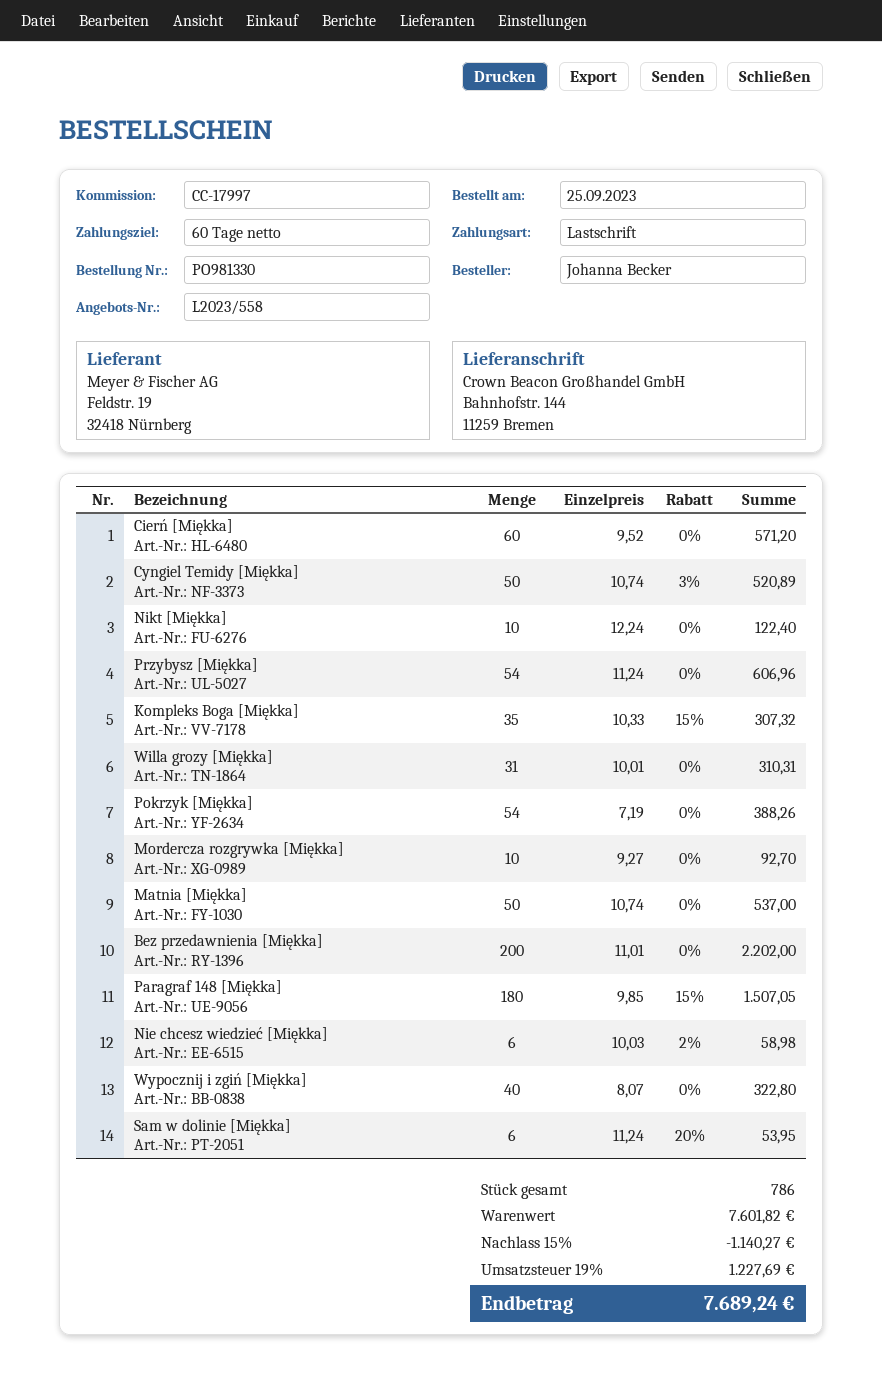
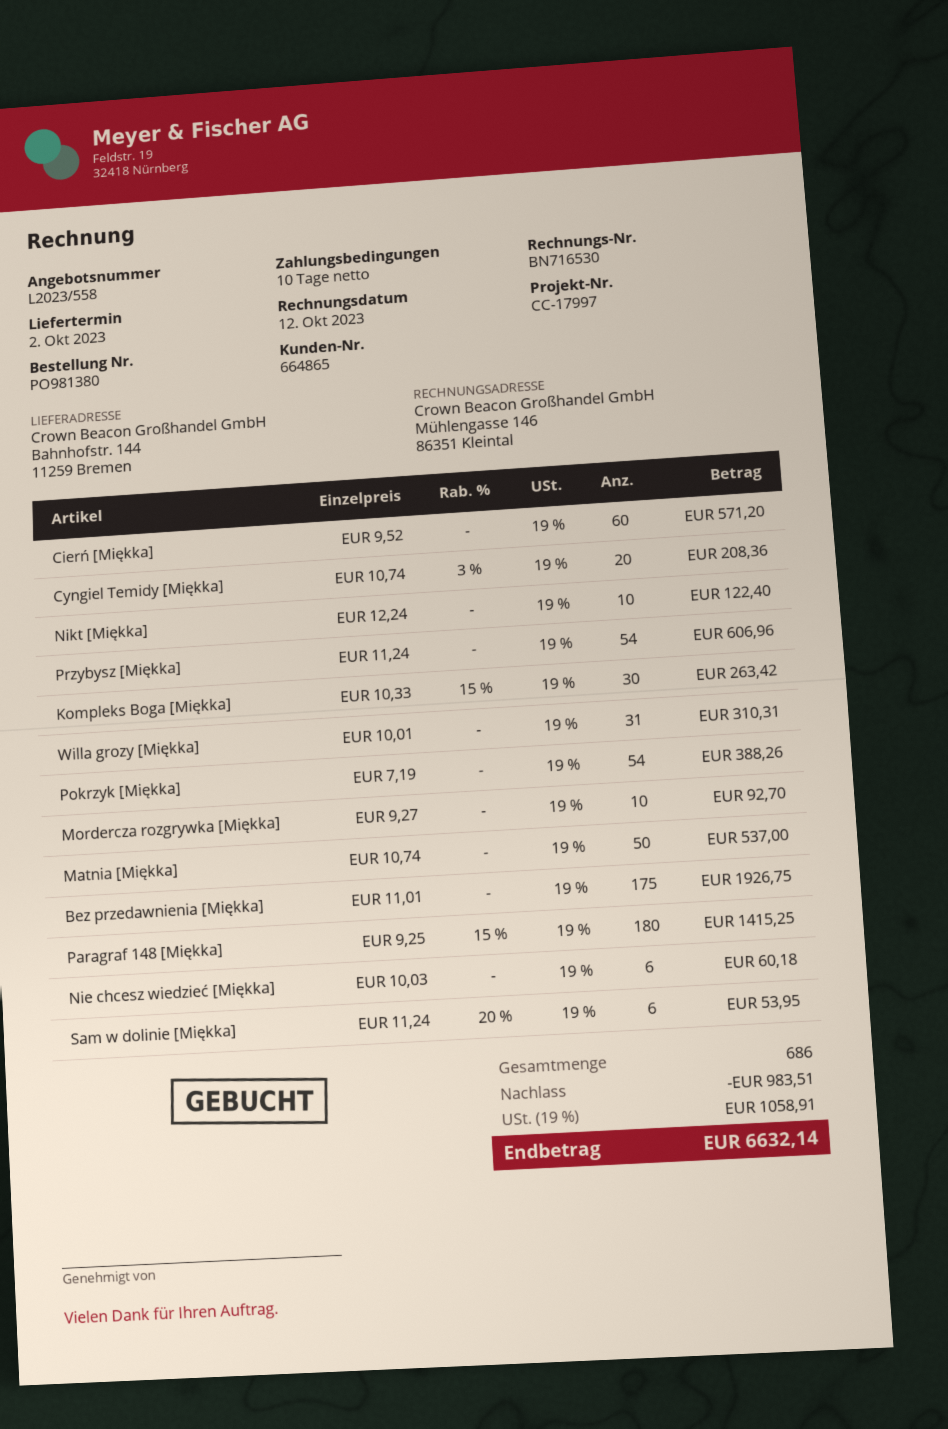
order number: PO981330 -> PO981380
payment terms: 60 days -> 10 days
Cyngiel Temidy [Miękka]: 50 x 10.74 - 3% = 520.89 -> 20 x 10.74 - 3% = 208.36
Kompleks Boga [Miękka]: 35 x 10.33 - 15% = 307.32 -> 30 x 10.33 - 15% = 263.42
Bez przedawnienia [Miękka]: 200 x 11.01 = 2202.00 -> 175 x 11.01 = 1926.75
Paragraf 148 [Miękka]: 180 x 9.85 - 15% = 1507.05 -> 180 x 9.25 - 15% = 1415.25
Nie chcesz wiedzieć [Miękka]: 6 x 10.03 - 2% = 58.98 -> 6 x 10.03 = 60.18
Wypocznij i zgiń [Miękka]: 40 x 8.07 = 322.80 -> none
total quantity: 786 -> 686
discount: 1140.27 -> 983.51
tax: 19% = 1227.69 -> 19% = 1058.91
total: 7689.24 -> 6632.14

